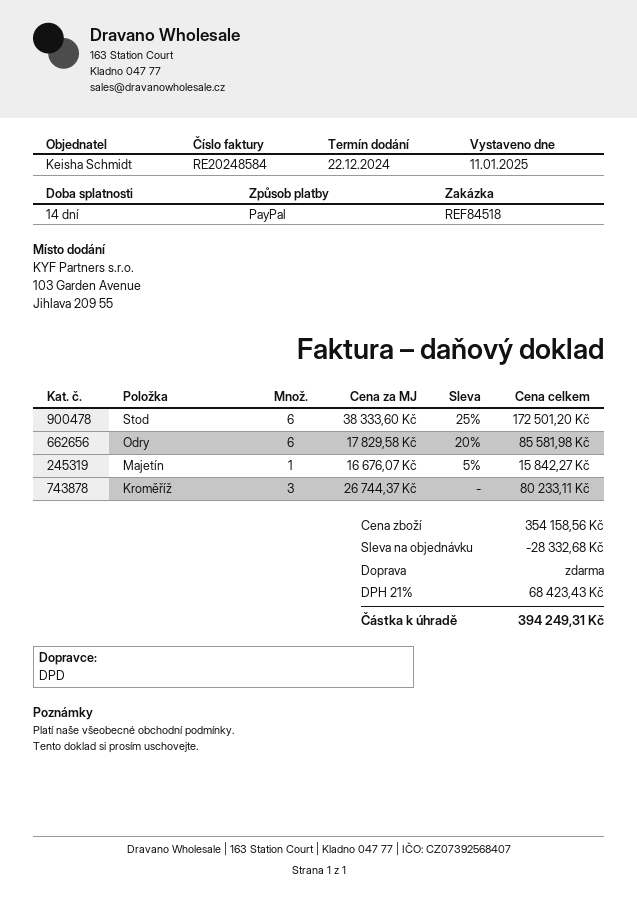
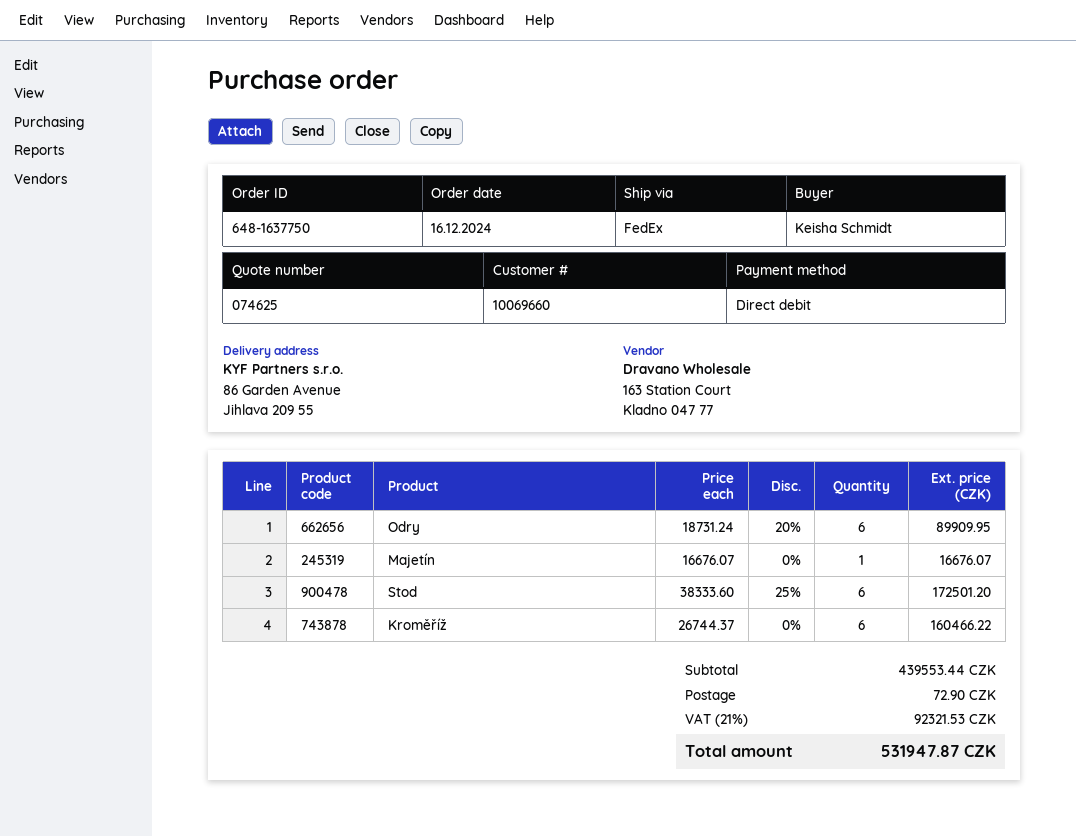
payment method: PayPal -> direct debit
shipping method: DPD -> FedEx
ship to: 103 Garden Avenue, Jihlava 209 55 -> 86 Garden Avenue, Jihlava 209 55
Odry: 6 x 17829.58 - 20% = 85581.98 -> 6 x 18731.24 - 20% = 89909.95
Majetín: 1 x 16676.07 - 5% = 15842.27 -> 1 x 16676.07 = 16676.07
Kroměříž: 3 x 26744.37 = 80233.11 -> 6 x 26744.37 = 160466.22
subtotal: 354158.56 -> 439553.44
discount: 28332.68 -> none
shipping: 0.00 -> 72.90
tax: 21% = 68423.43 -> 21% = 92321.53
total: 394249.31 -> 531947.87

